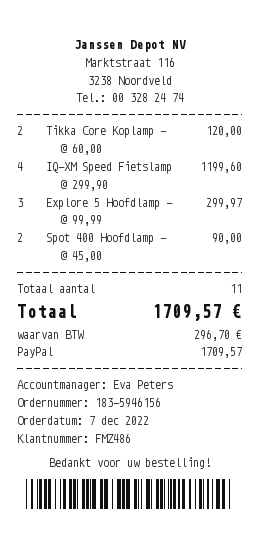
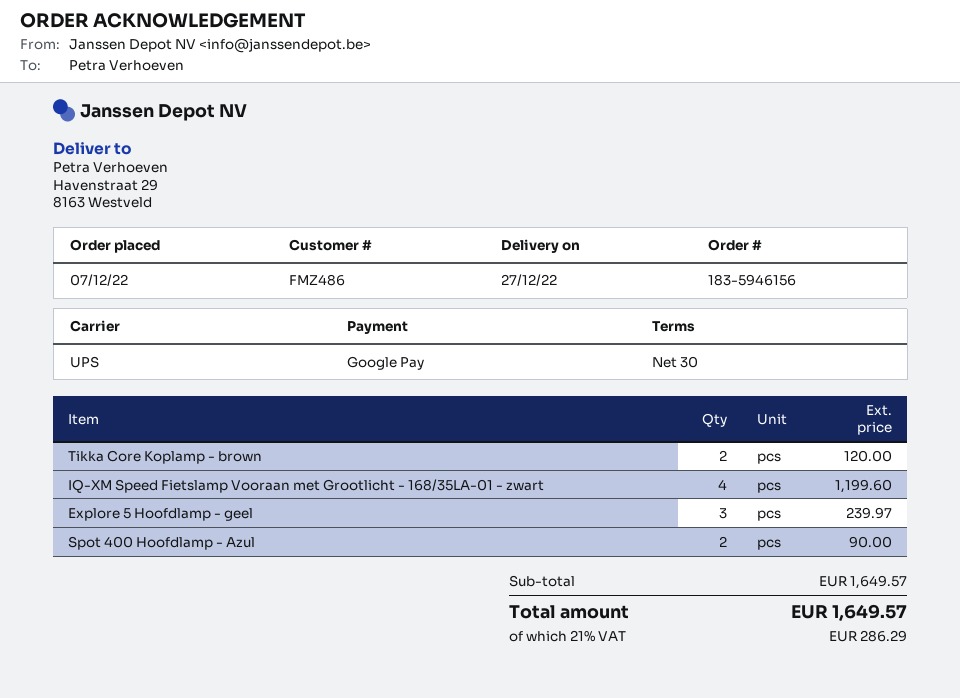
payment method: PayPal -> Google Pay
Explore 5 Hoofdlamp -: 3 for 299.97 -> 3 for 239.97
tax: 296.70 -> 286.29
total: 1709.57 -> 1649.57

